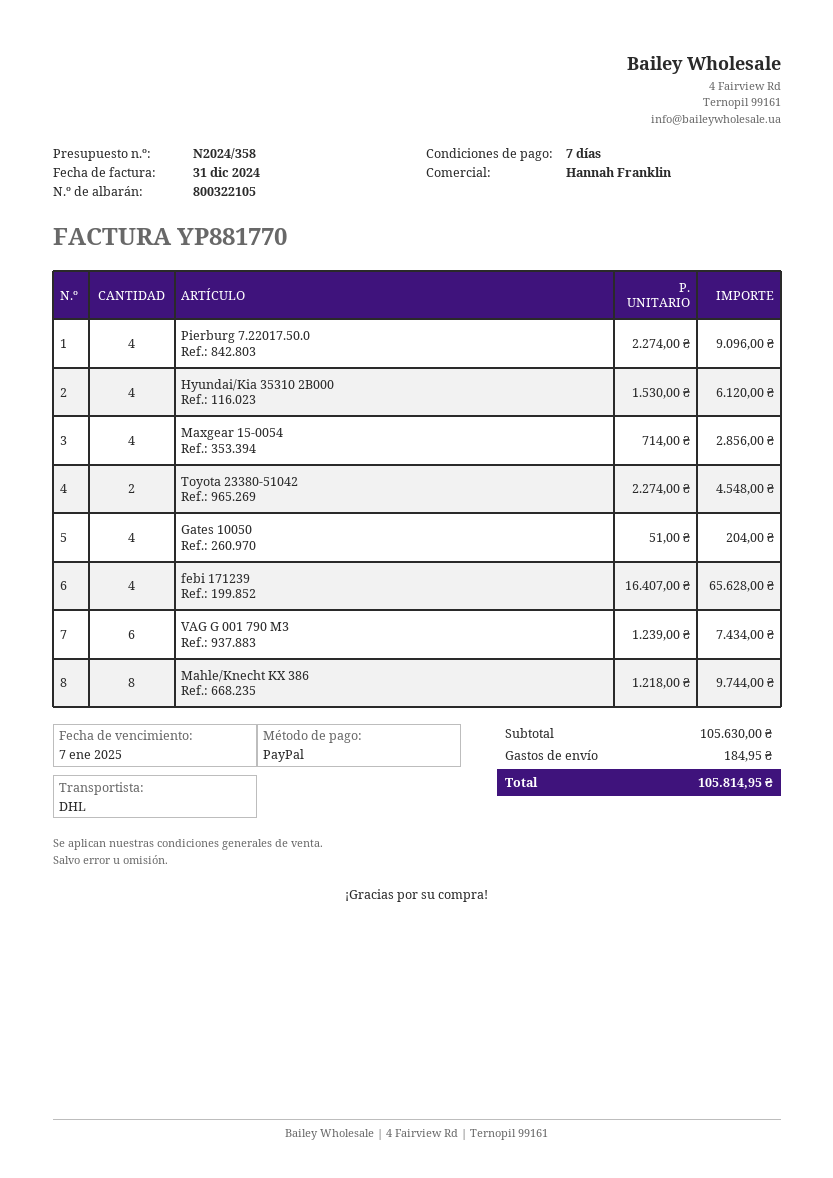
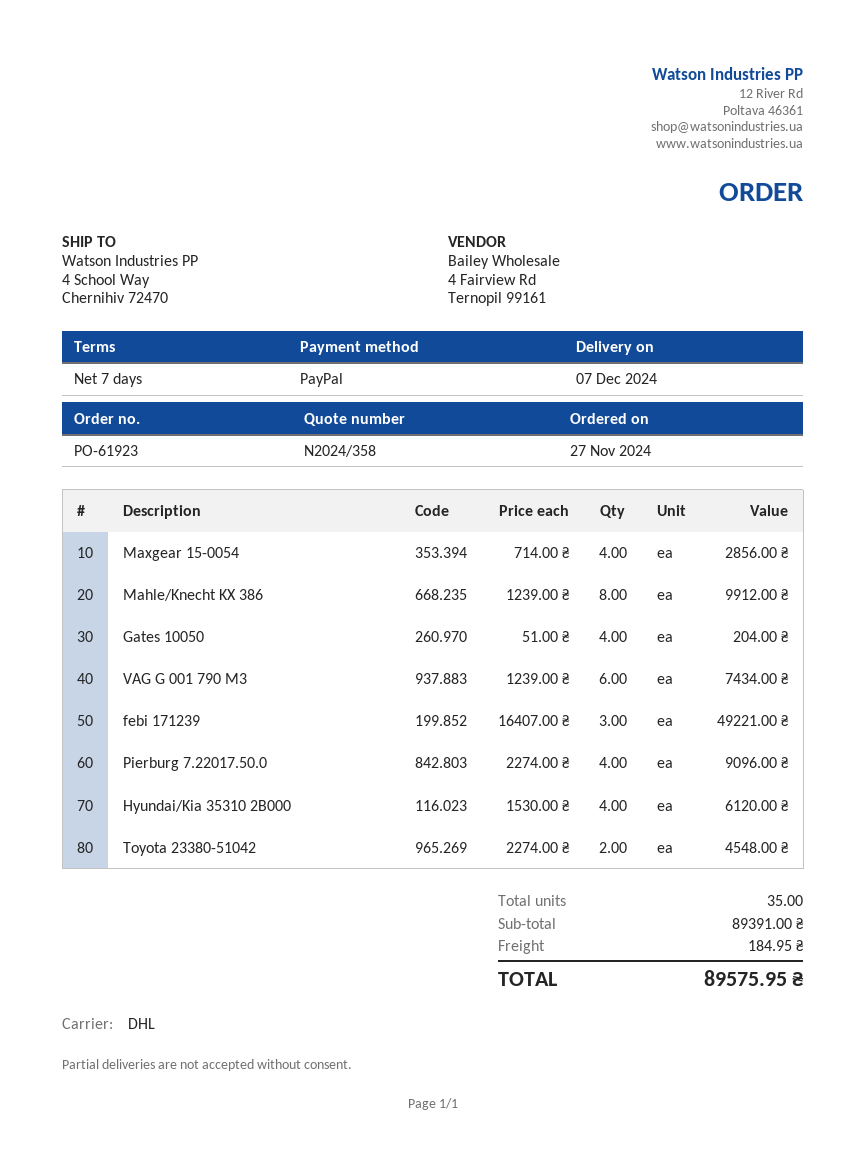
febi 171239: 4 x 16407.00 = 65628.00 -> 3 x 16407.00 = 49221.00
Mahle/Knecht KX 386: 8 x 1218.00 = 9744.00 -> 8 x 1239.00 = 9912.00
subtotal: 105630.00 -> 89391.00
total: 105814.95 -> 89575.95

